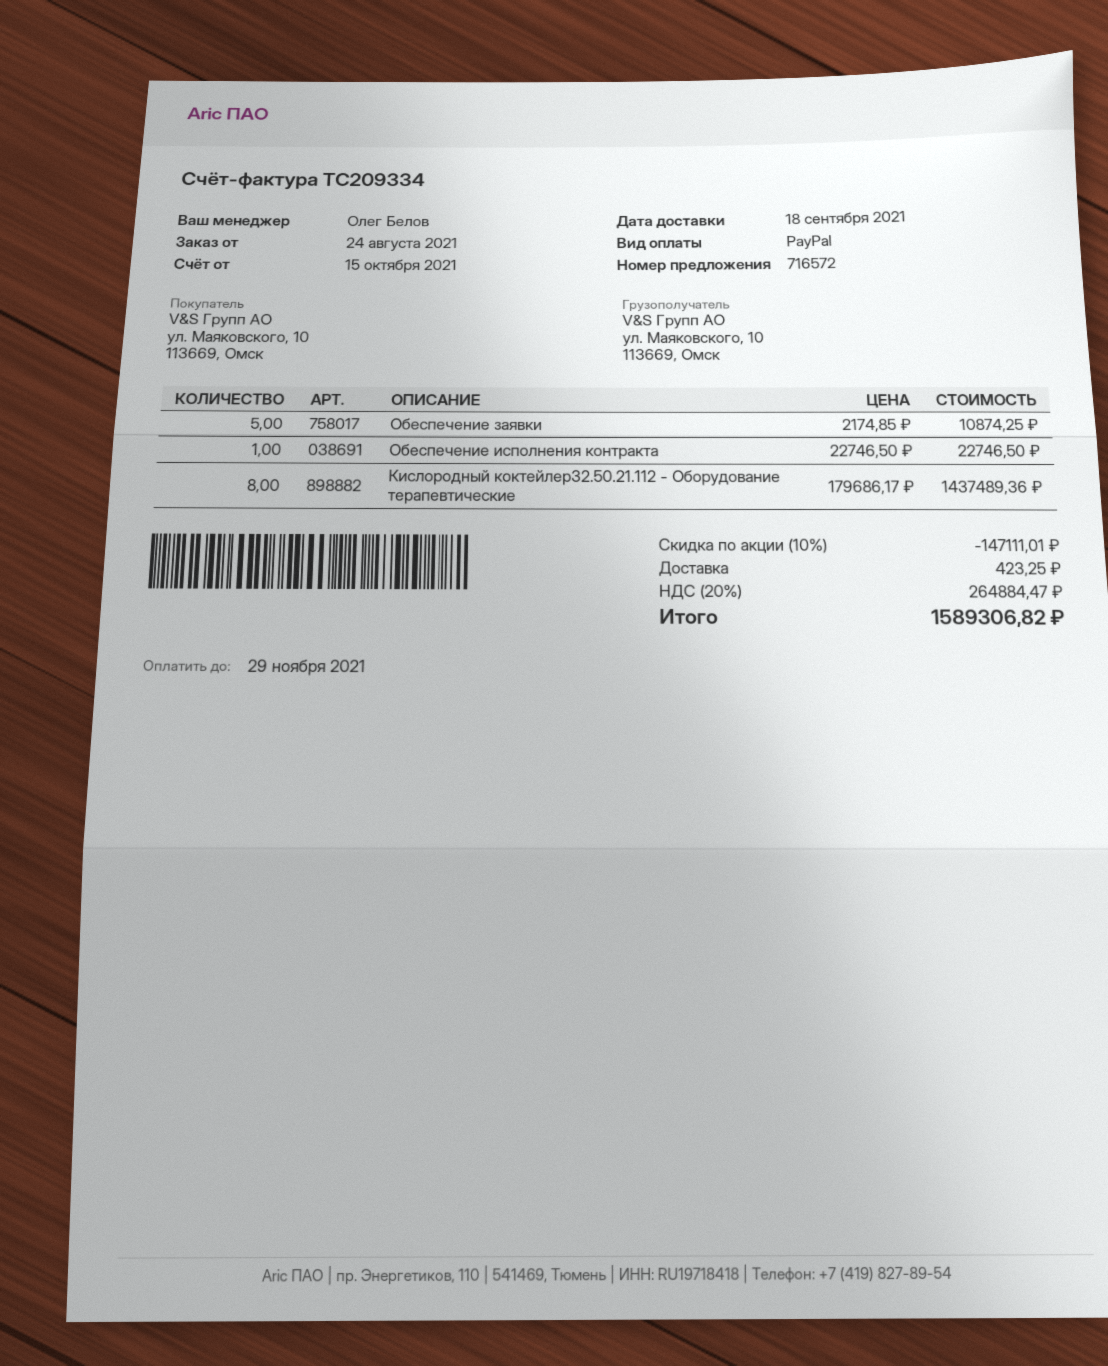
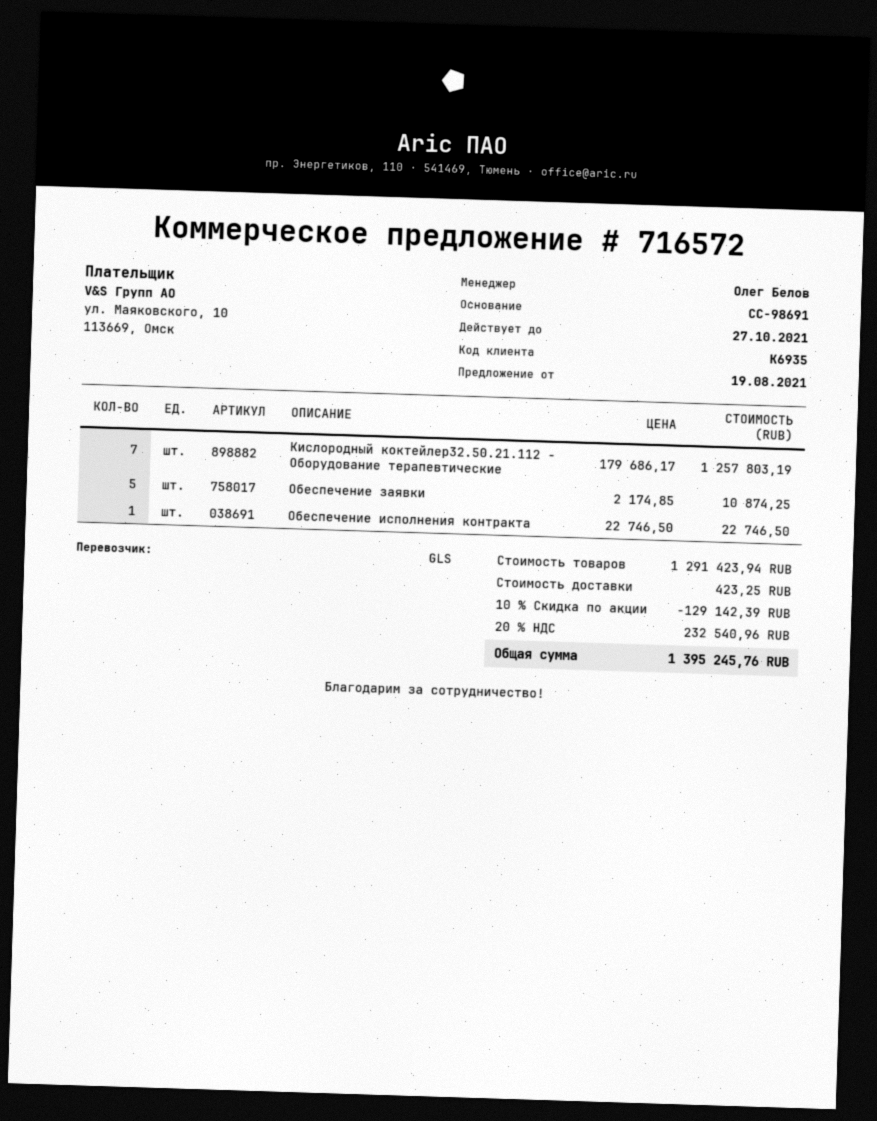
Кислородный коктейлер32.50.21.112 - Оборудование терапевтические: 8 x 179686.17 = 1437489.36 -> 7 x 179686.17 = 1257803.19
discount: 10% = 147111.01 -> 10% = 129142.39
tax: 20% = 264884.47 -> 20% = 232540.96
total: 1589306.82 -> 1395245.76

